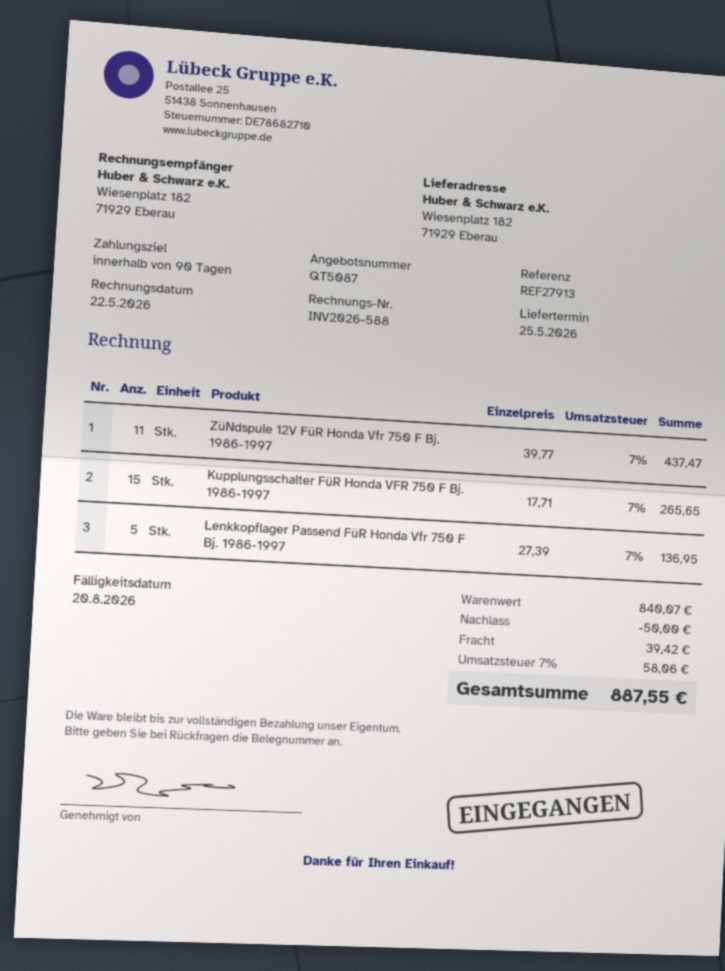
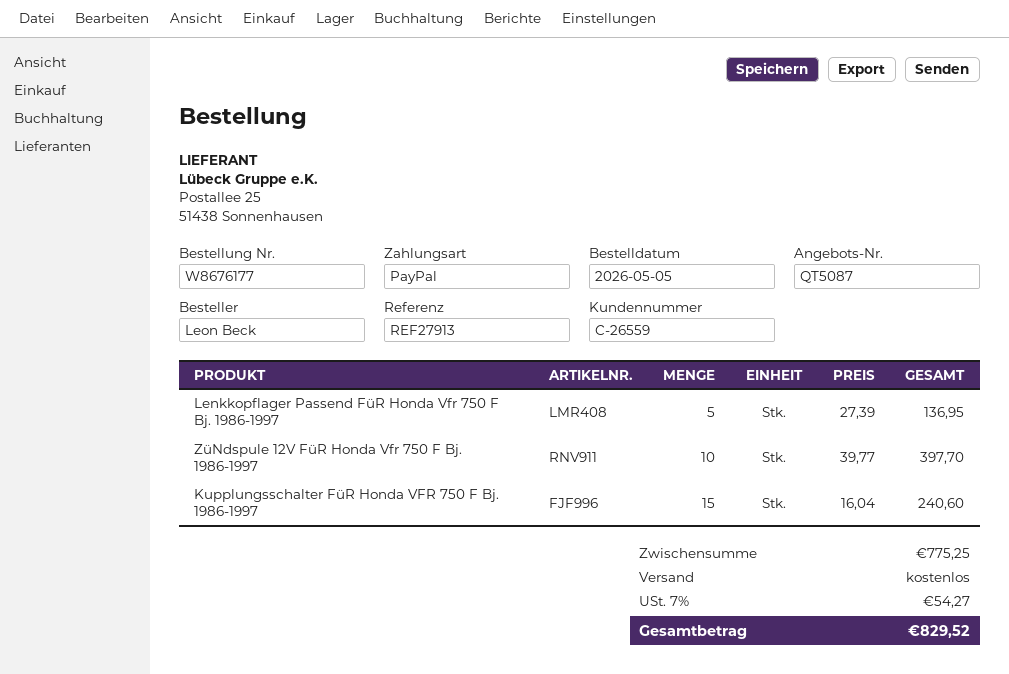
ZüNdspule 12V FüR Honda Vfr 750 F Bj. 1986-1997: 11 x 39.77 = 437.47 -> 10 x 39.77 = 397.70
Kupplungsschalter FüR Honda VFR 750 F Bj. 1986-1997: 15 x 17.71 = 265.65 -> 15 x 16.04 = 240.60
subtotal: 840.07 -> 775.25
discount: 50.00 -> none
shipping: 39.42 -> 0.00
tax: 7% = 58.06 -> 7% = 54.27
total: 887.55 -> 829.52

